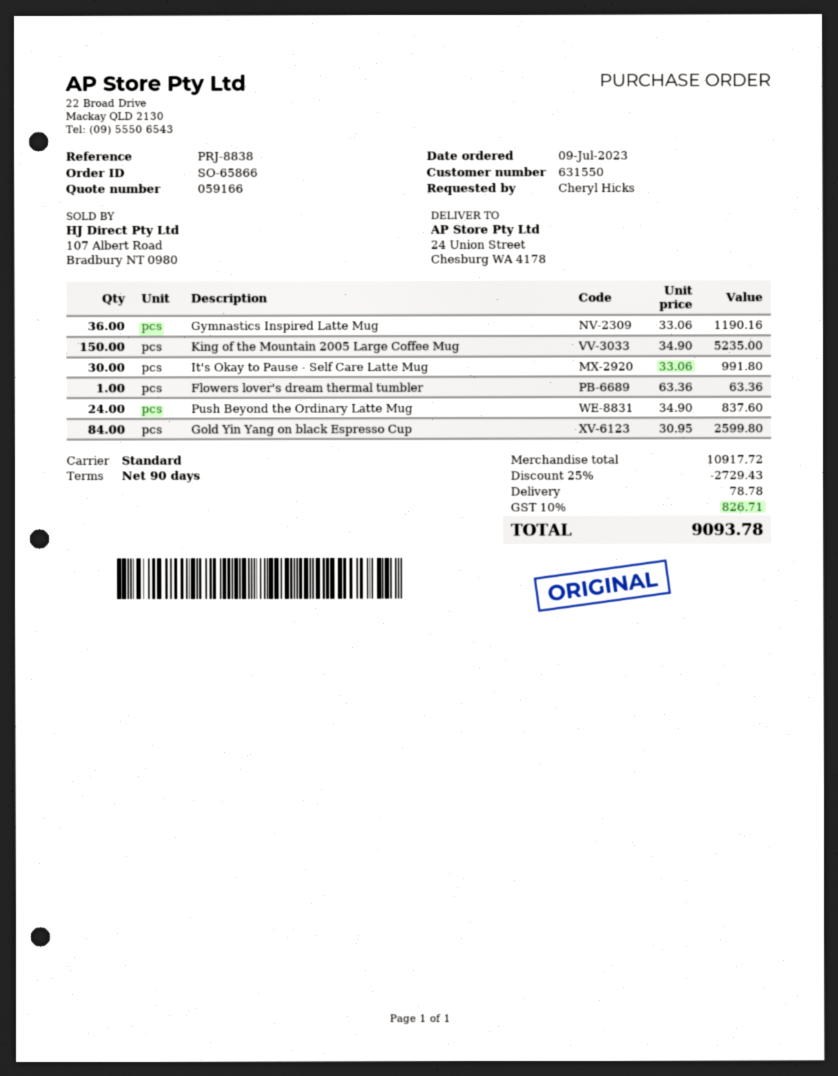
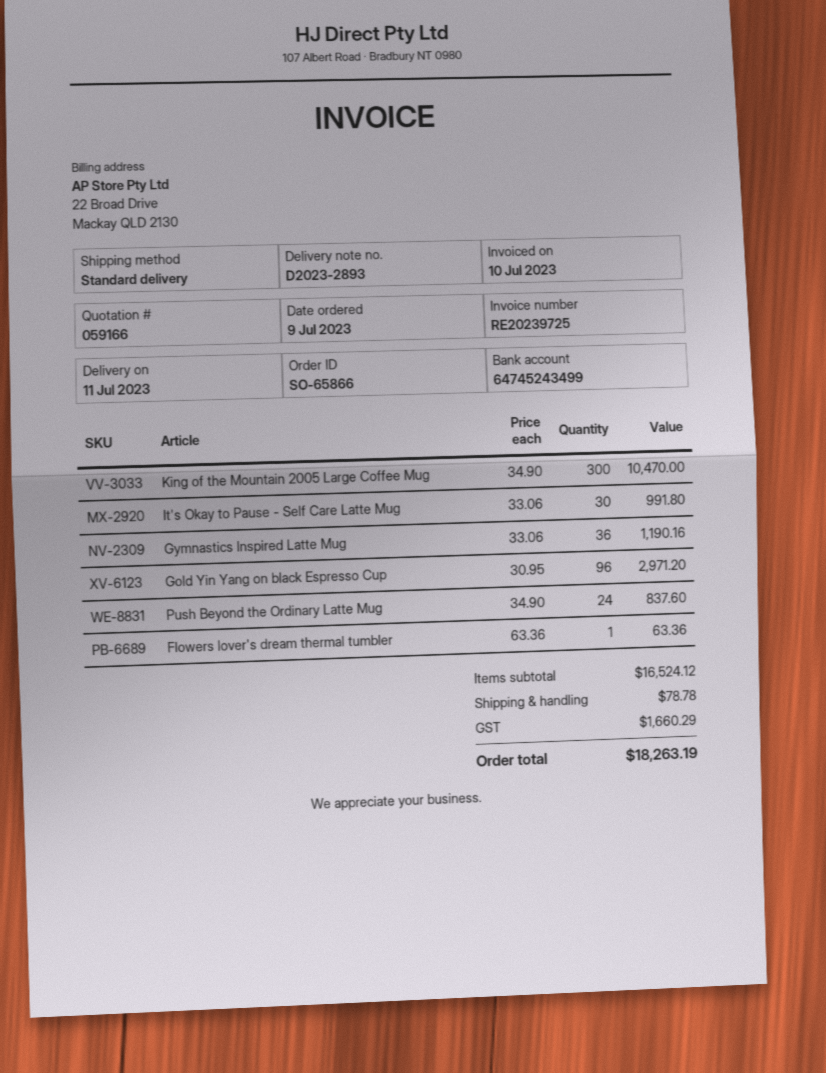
King of the Mountain 2005 Large Coffee Mug: 150 x 34.90 = 5235.00 -> 300 x 34.90 = 10470.00
Gold Yin Yang on black Espresso Cup: 84 x 30.95 = 2599.80 -> 96 x 30.95 = 2971.20
subtotal: 10917.72 -> 16524.12
discount: 25% = 2729.43 -> none
tax: 826.71 -> 1660.29
total: 9093.78 -> 18263.19

